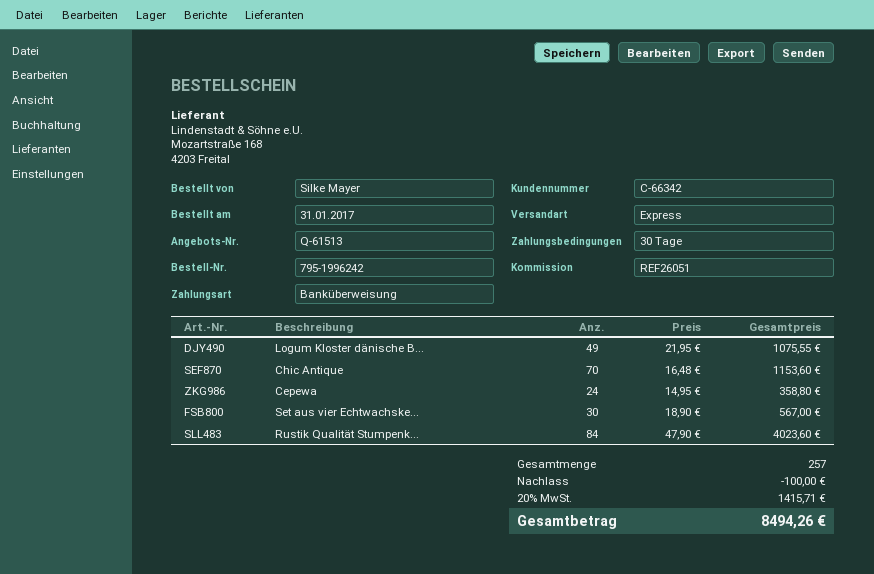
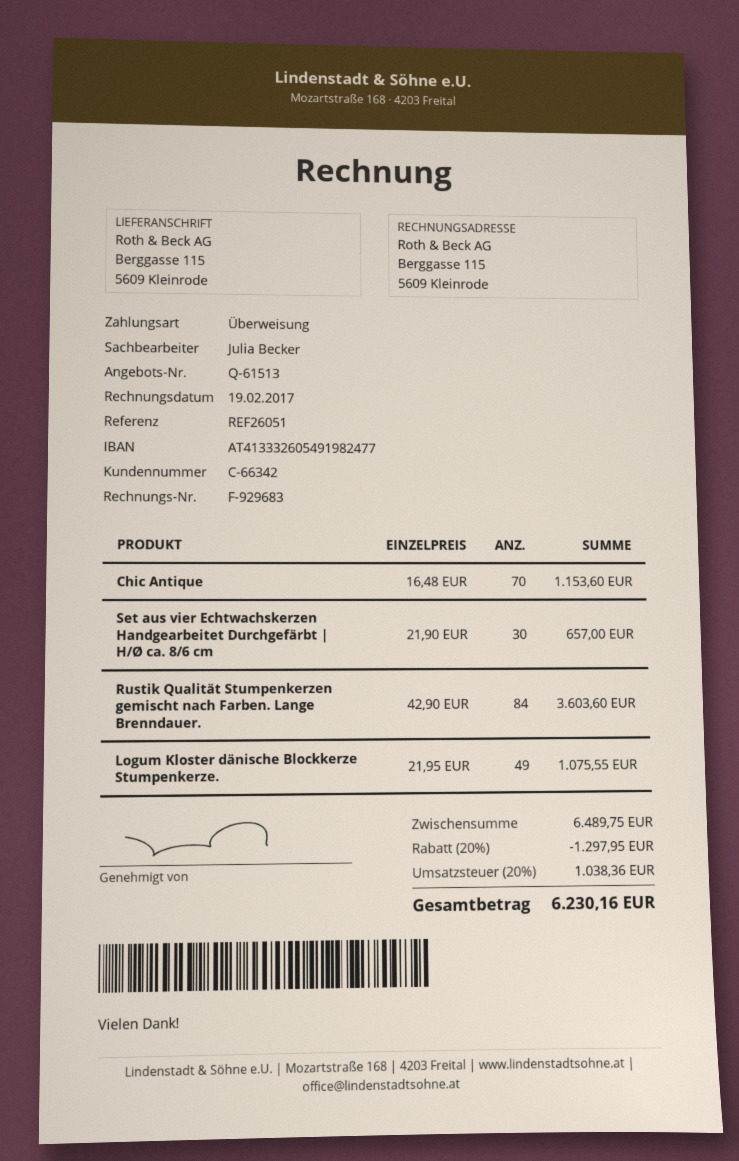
Cepewa: 24 x 14.95 = 358.80 -> none
Set aus vier Echtwachske...: 30 x 18.90 = 567.00 -> 30 x 21.90 = 657.00
Rustik Qualität Stumpenk...: 84 x 47.90 = 4023.60 -> 84 x 42.90 = 3603.60
discount: 100.00 -> 1297.95
tax: 20% = 1415.71 -> 20% = 1038.36
total: 8494.26 -> 6230.16

